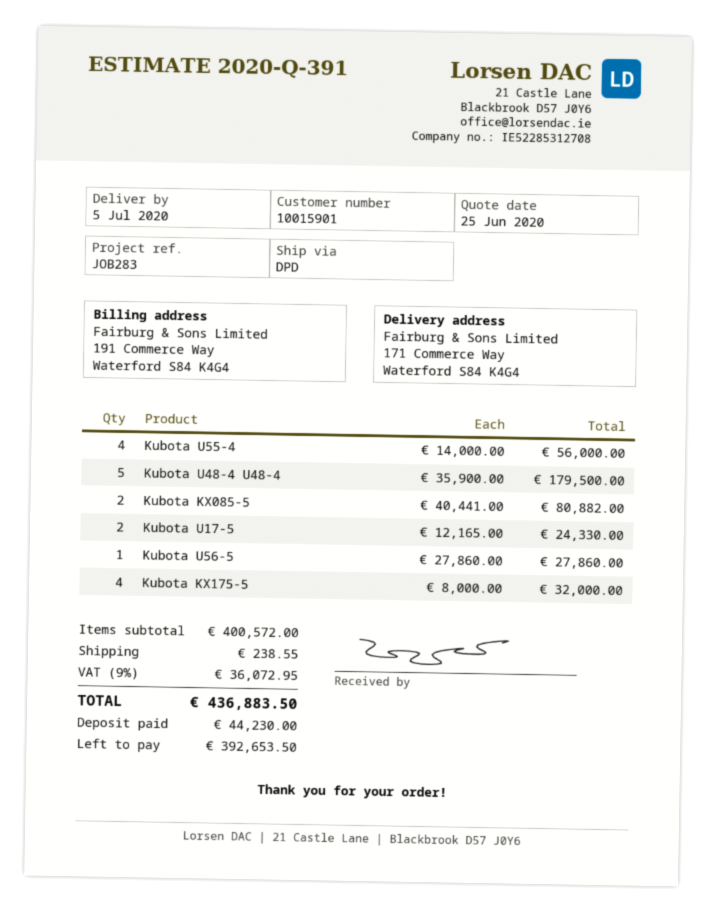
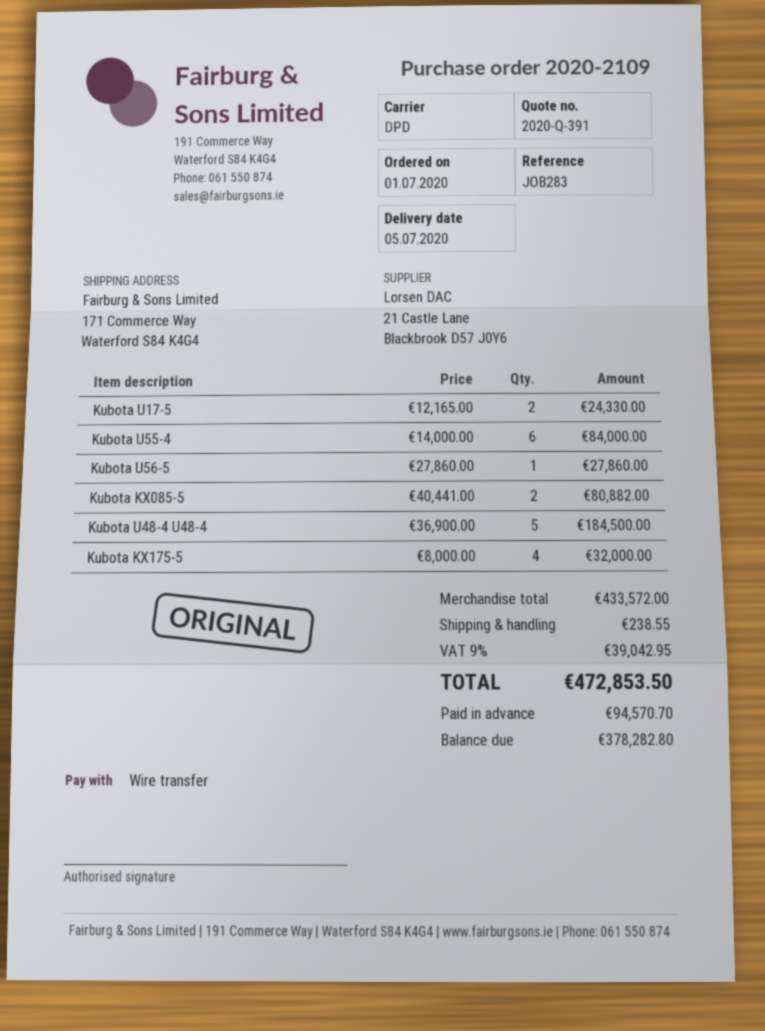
Kubota U55-4: 4 x 14000.00 = 56000.00 -> 6 x 14000.00 = 84000.00
Kubota U48-4 U48-4: 5 x 35900.00 = 179500.00 -> 5 x 36900.00 = 184500.00
subtotal: 400572.00 -> 433572.00
tax: 9% = 36072.95 -> 9% = 39042.95
total: 436883.50 -> 472853.50
deposit: 44230.00 -> 94570.70
balance: 392653.50 -> 378282.80

